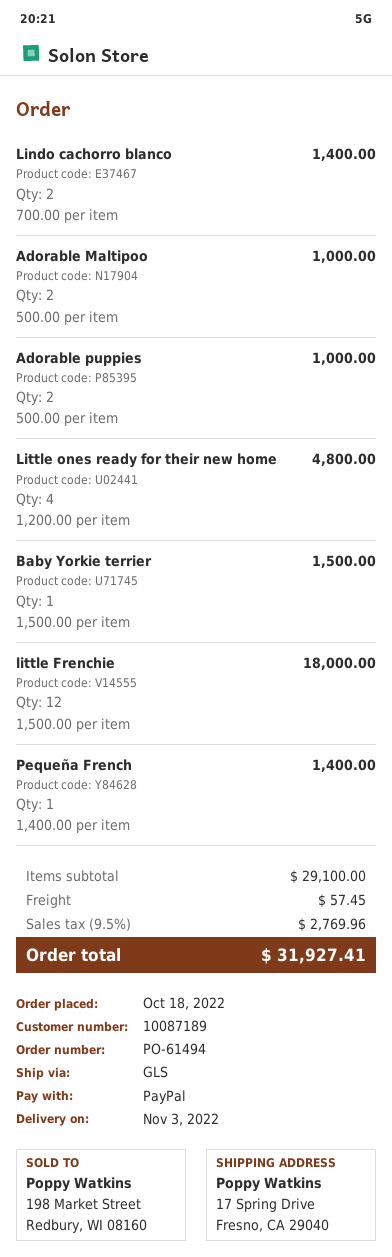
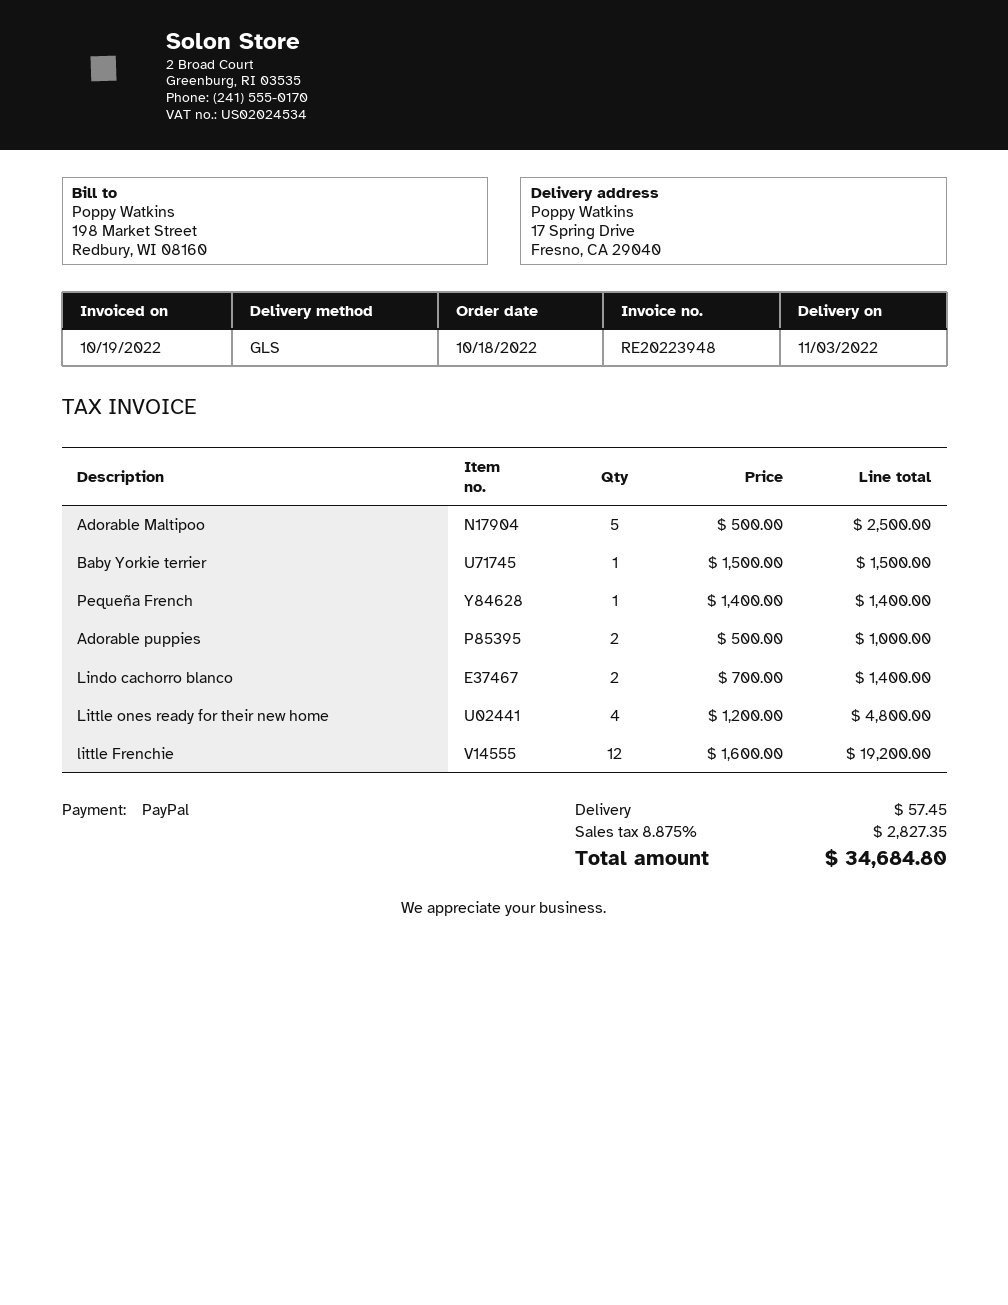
Adorable Maltipoo: 2 x 500.00 = 1000.00 -> 5 x 500.00 = 2500.00
little Frenchie: 12 x 1500.00 = 18000.00 -> 12 x 1600.00 = 19200.00
tax: 9.5% = 2769.96 -> 8.875% = 2827.35
total: 31927.41 -> 34684.80

